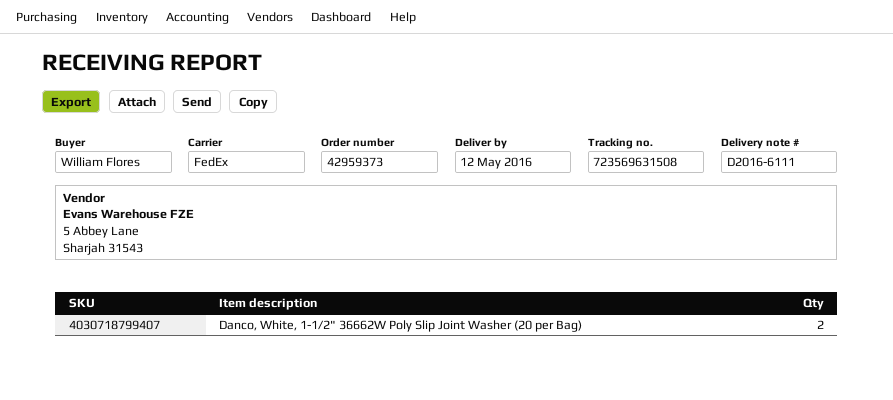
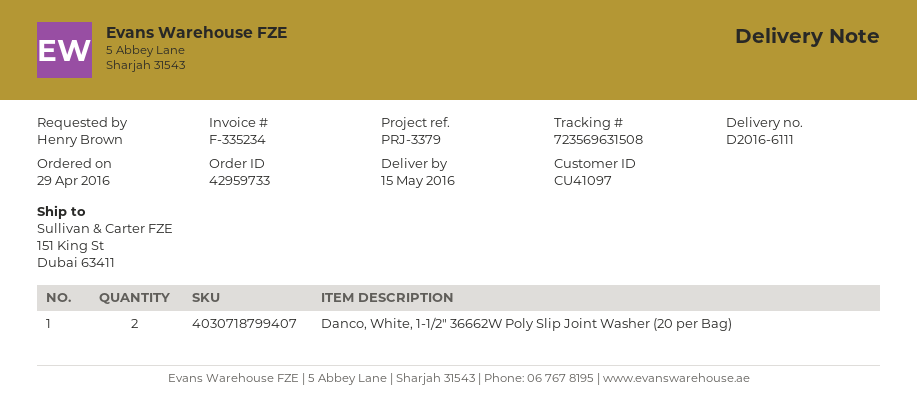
order number: 42959373 -> 42959733
delivery date: 2016-05-12 -> 2016-05-15
ordered by: William Flores -> Henry Brown

